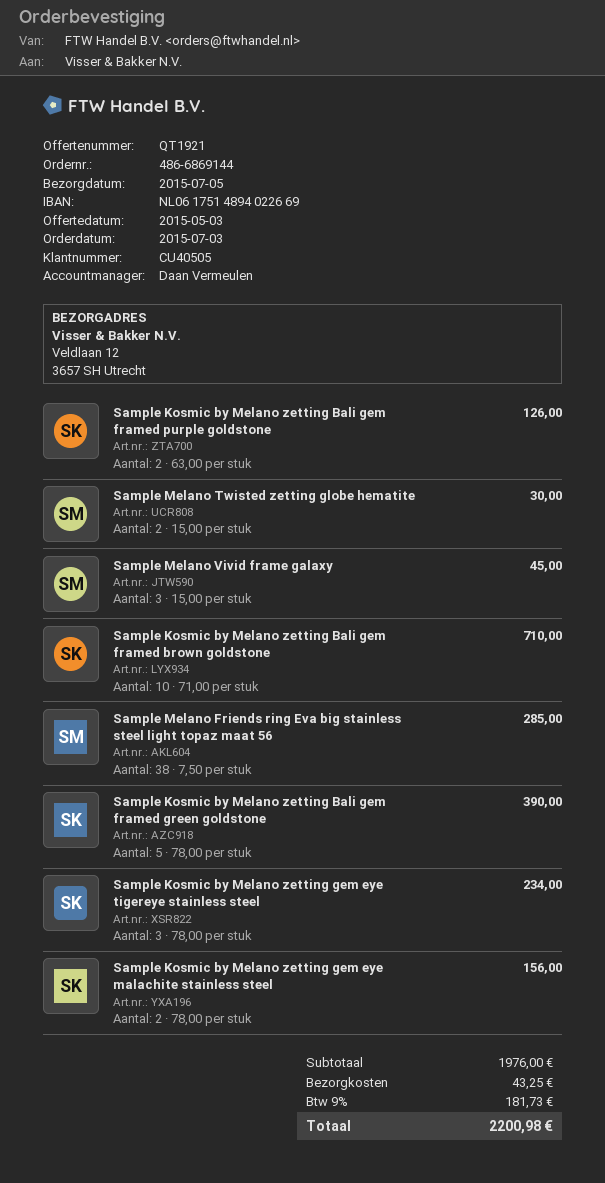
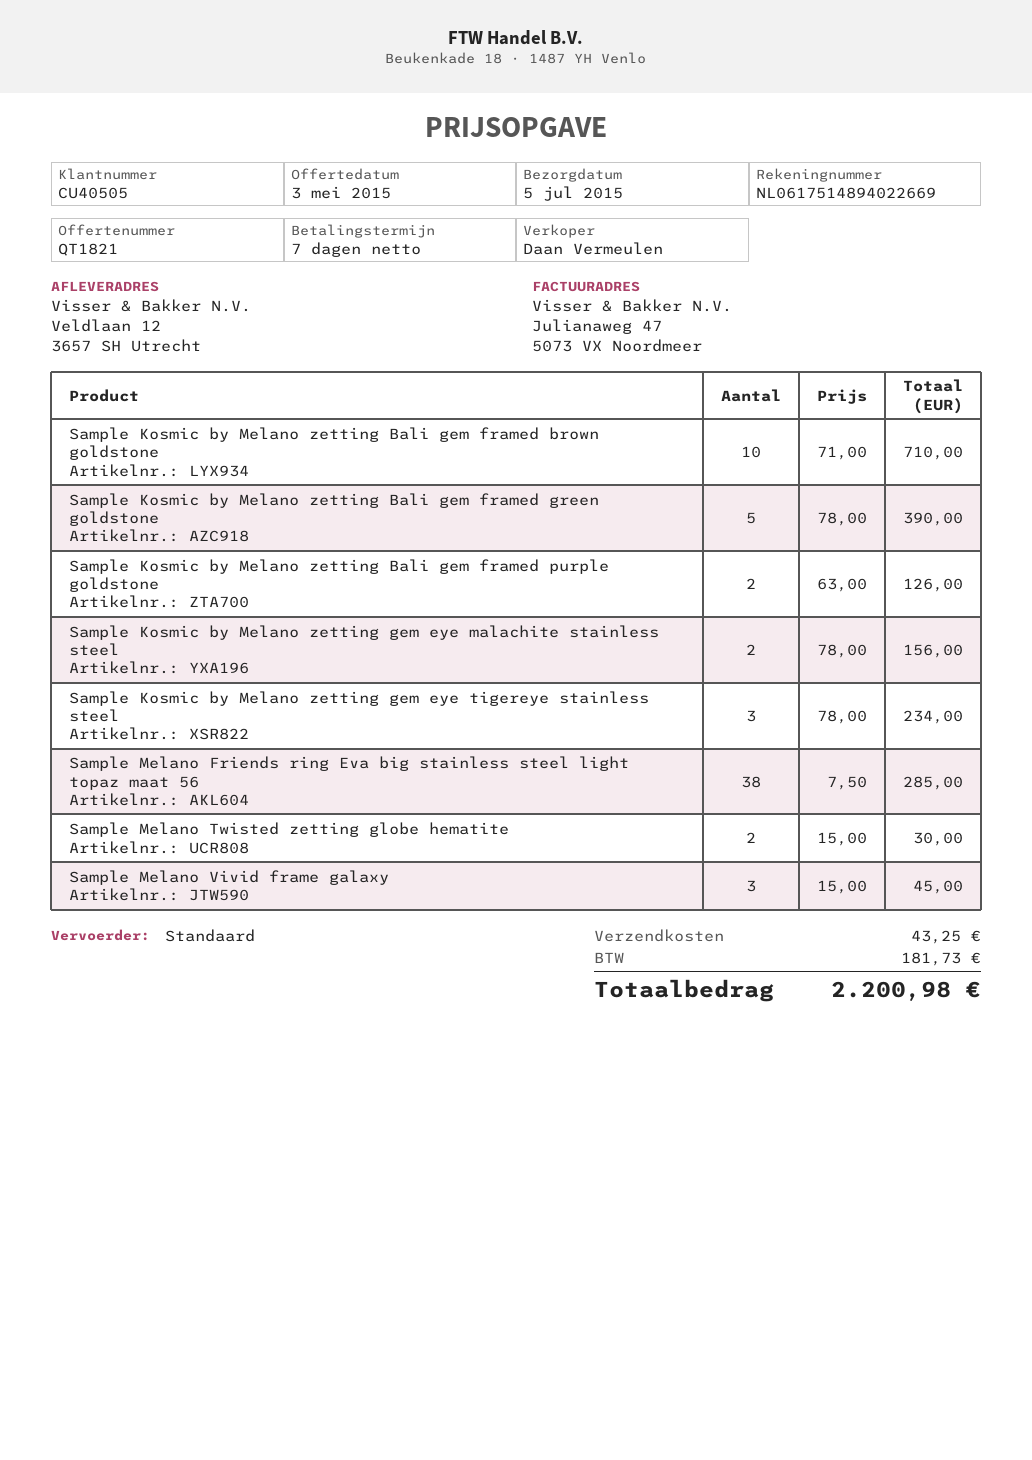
quote number: QT1921 -> QT1821

